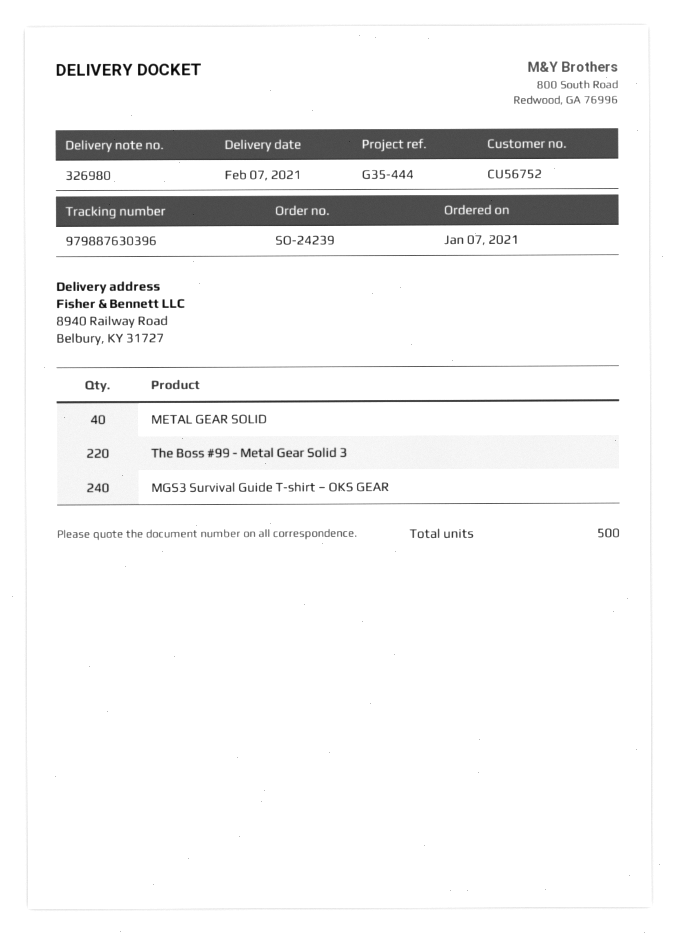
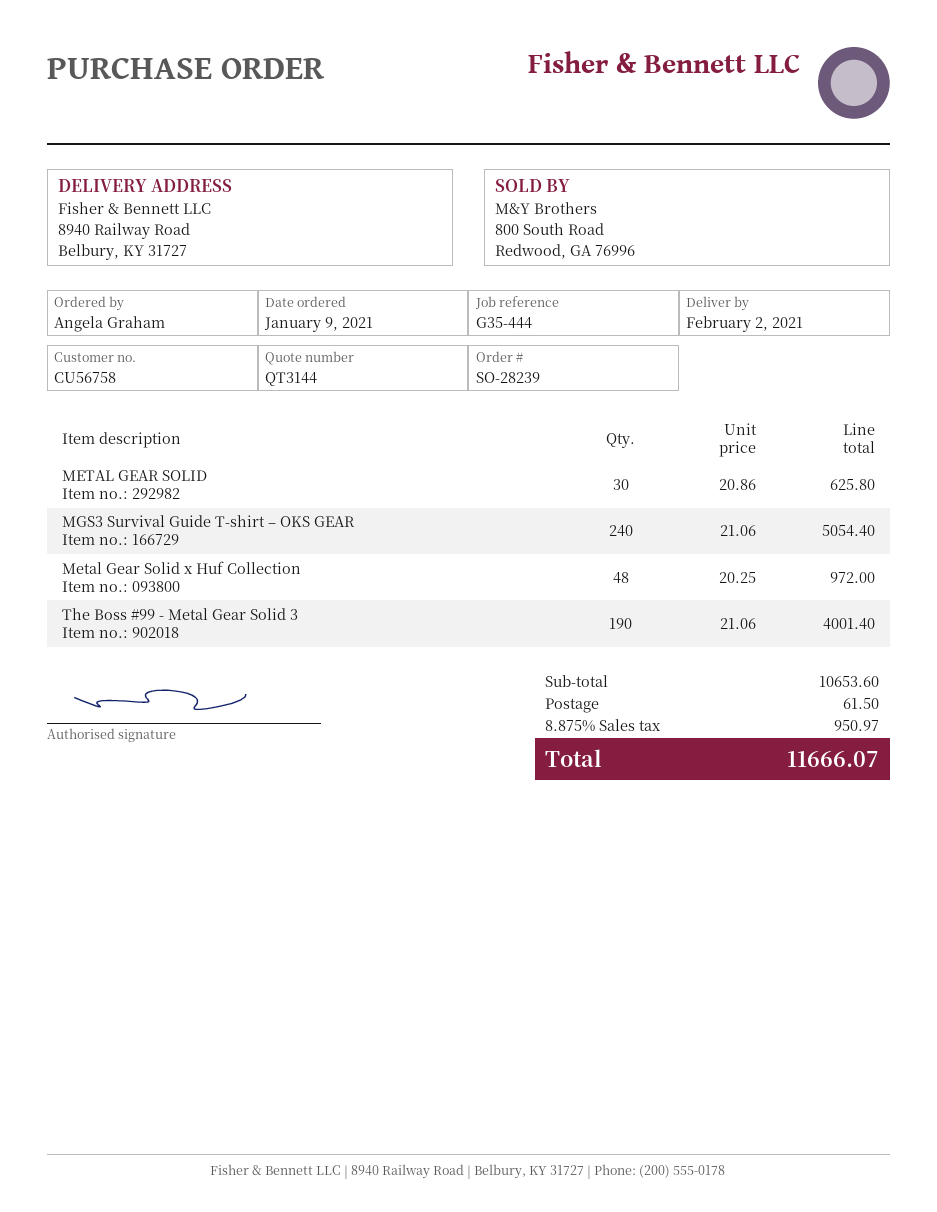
order number: SO-24239 -> SO-28239
order date: 2021-01-07 -> 2021-01-09
delivery date: 2021-02-07 -> 2021-02-02
customer number: CU56752 -> CU56758
METAL GEAR SOLID: 40 -> 30
The Boss #99 - Metal Gear Solid 3: 220 -> 190
Metal Gear Solid x Huf Collection: none -> 48

